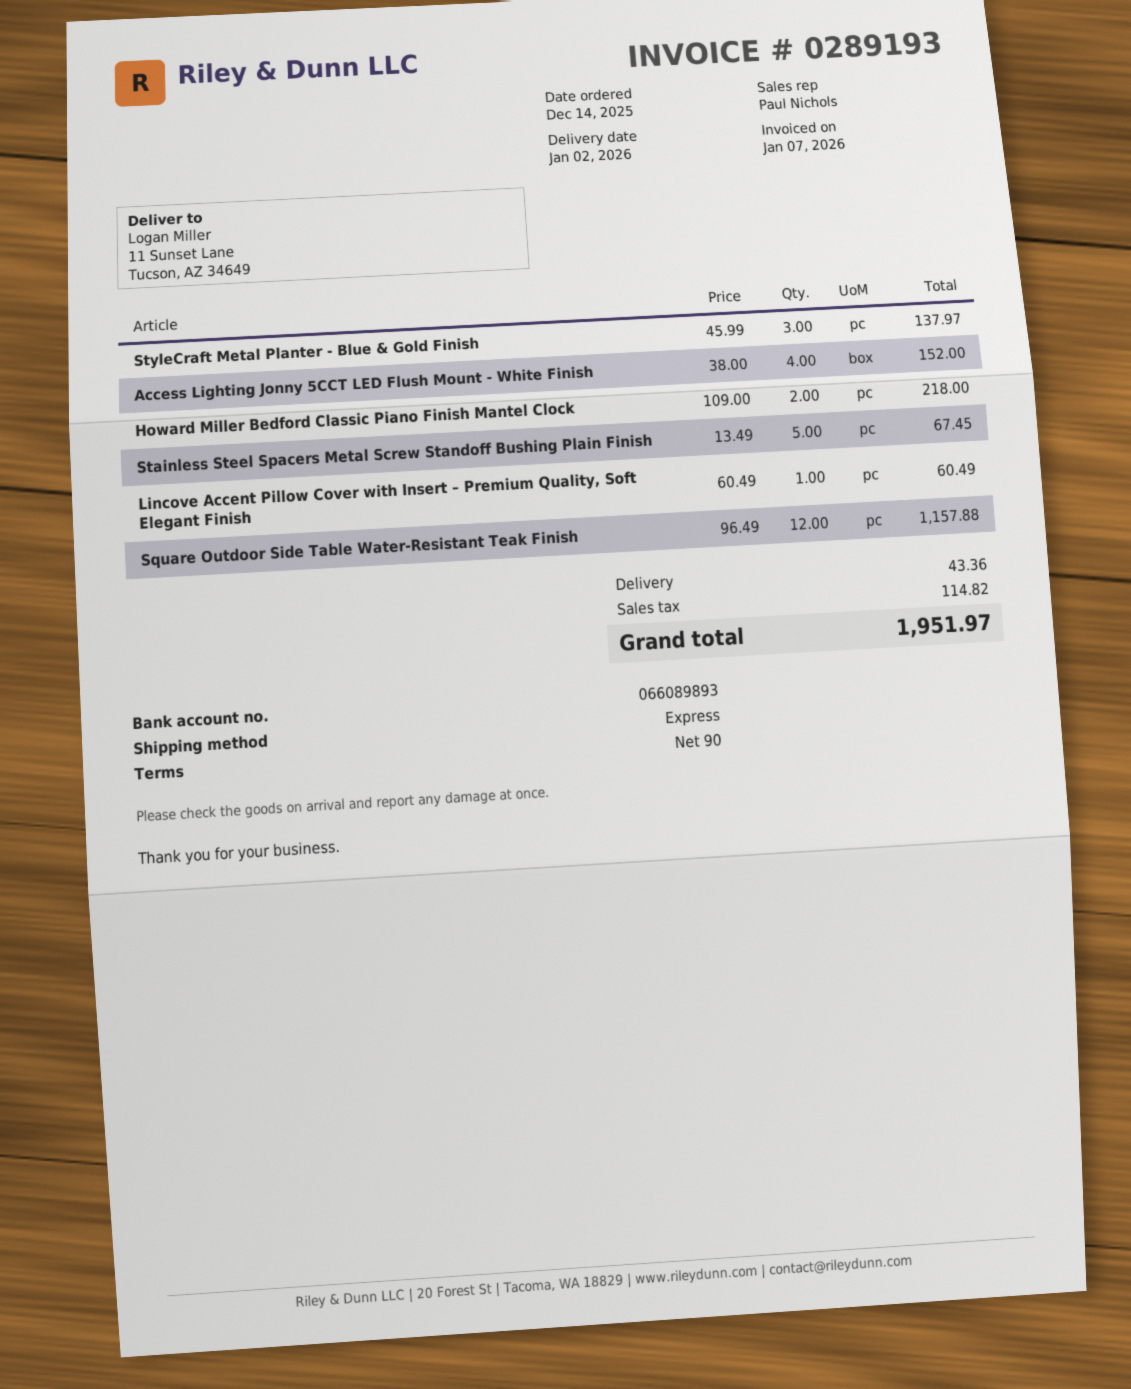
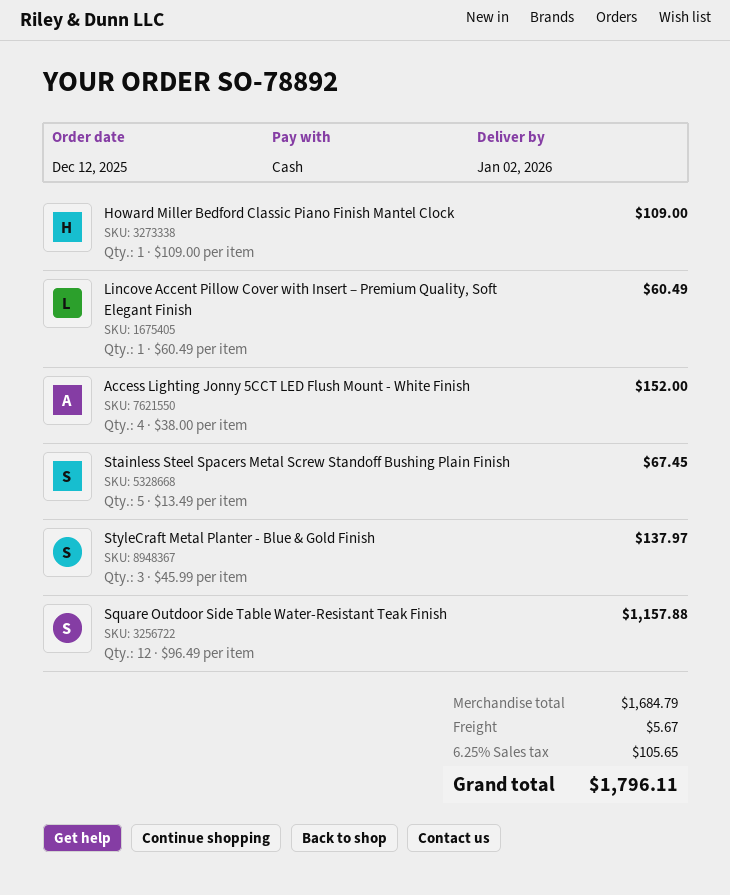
order date: 2025-12-14 -> 2025-12-12
Howard Miller Bedford Classic Piano Finish Mantel Clock: 2 x 109.00 = 218.00 -> 1 x 109.00 = 109.00
shipping: 43.36 -> 5.67
tax: 114.82 -> 105.65
total: 1951.97 -> 1796.11

